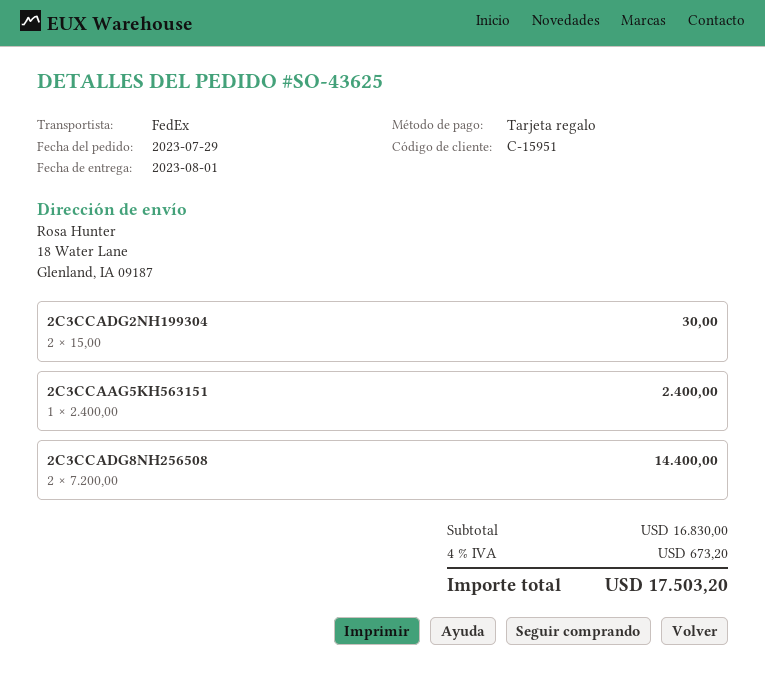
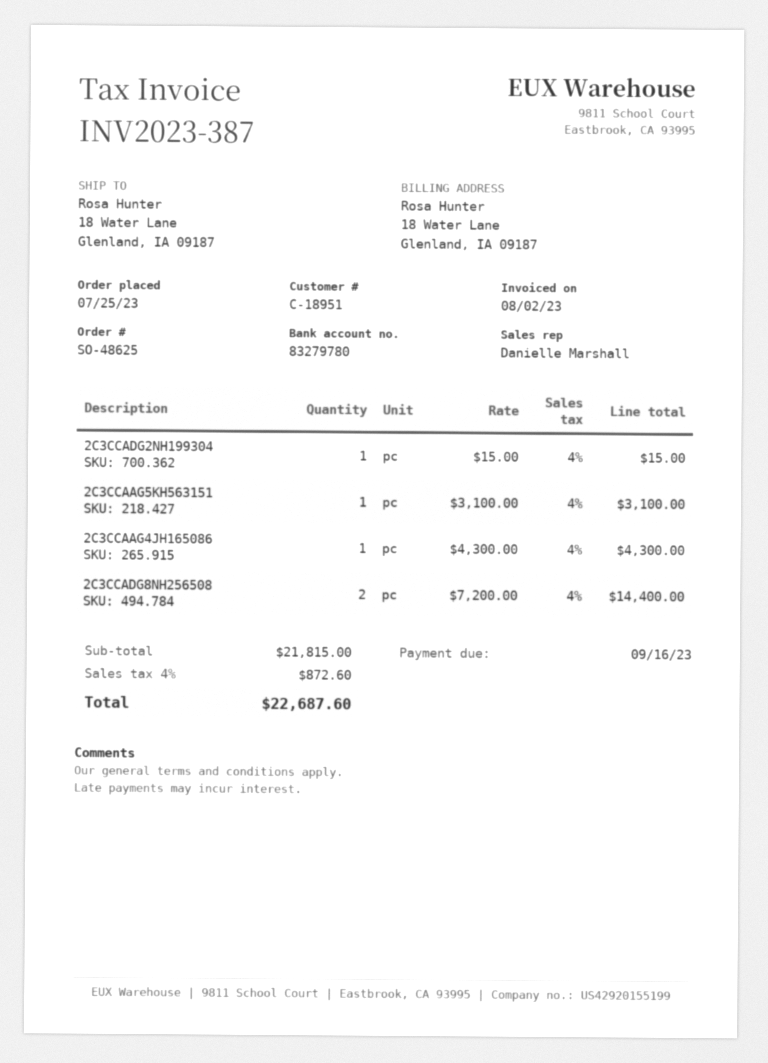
order number: SO-43625 -> SO-48625
order date: 2023-07-29 -> 2023-07-25
customer number: C-15951 -> C-18951
2C3CCADG2NH199304: 2 x 15.00 = 30.00 -> 1 x 15.00 = 15.00
2C3CCAAG5KH563151: 1 x 2400.00 = 2400.00 -> 1 x 3100.00 = 3100.00
2C3CCAAG4JH165086: none -> 1 x 4300.00 = 4300.00
subtotal: 16830.00 -> 21815.00
tax: 4% = 673.20 -> 4% = 872.60
total: 17503.20 -> 22687.60

